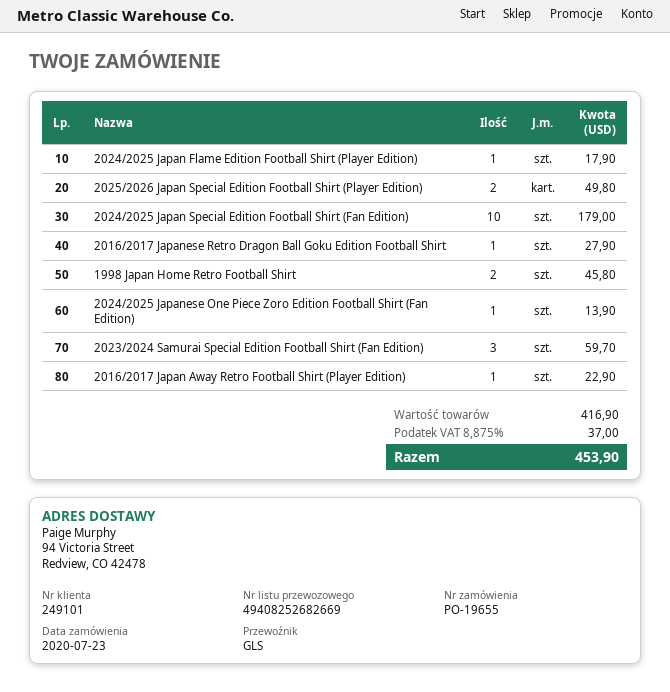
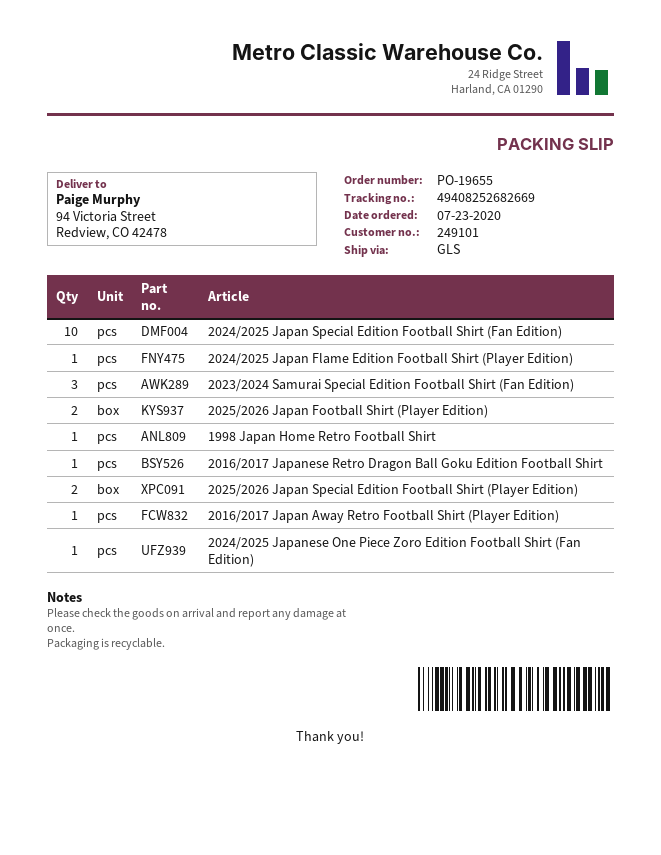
1998 Japan Home Retro Football Shirt: 2 -> 1
2025/2026 Japan Football Shirt (Player Edition): none -> 2

